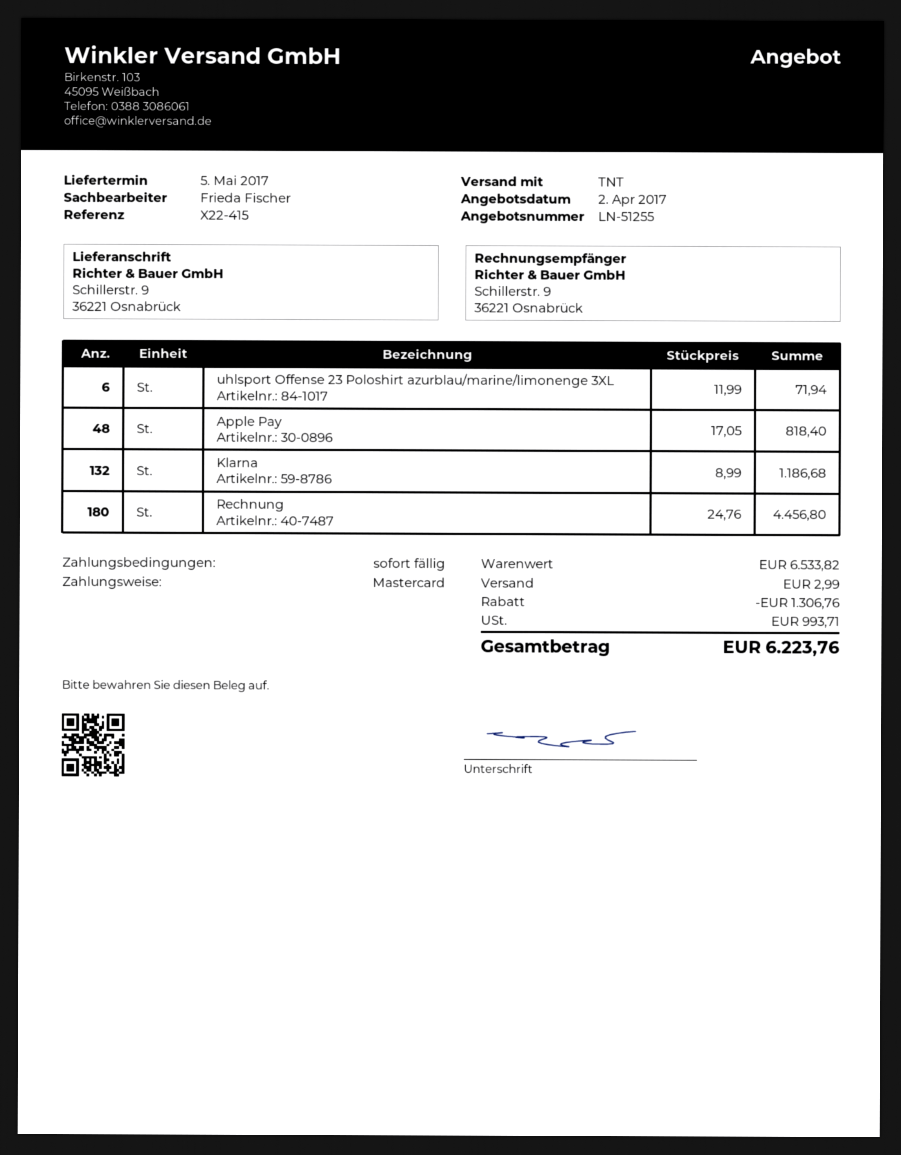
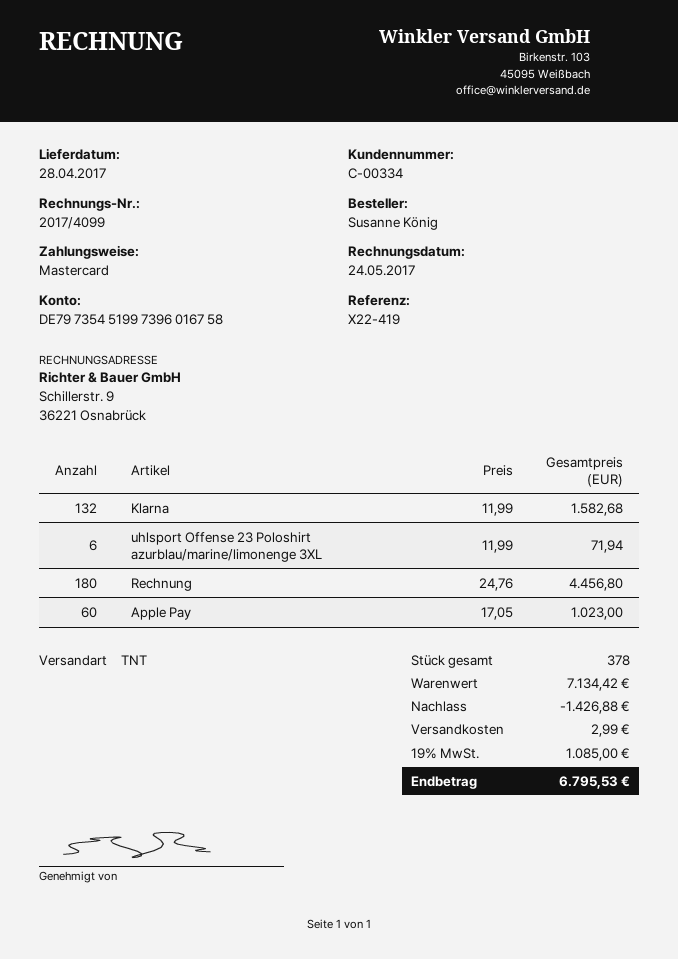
delivery date: 2017-05-05 -> 2017-04-28
reference: X22-415 -> X22-419
Apple Pay: 48 x 17.05 = 818.40 -> 60 x 17.05 = 1023.00
Klarna: 132 x 8.99 = 1186.68 -> 132 x 11.99 = 1582.68
subtotal: 6533.82 -> 7134.42
discount: 1306.76 -> 1426.88
tax: 993.71 -> 1085.00
total: 6223.76 -> 6795.53

